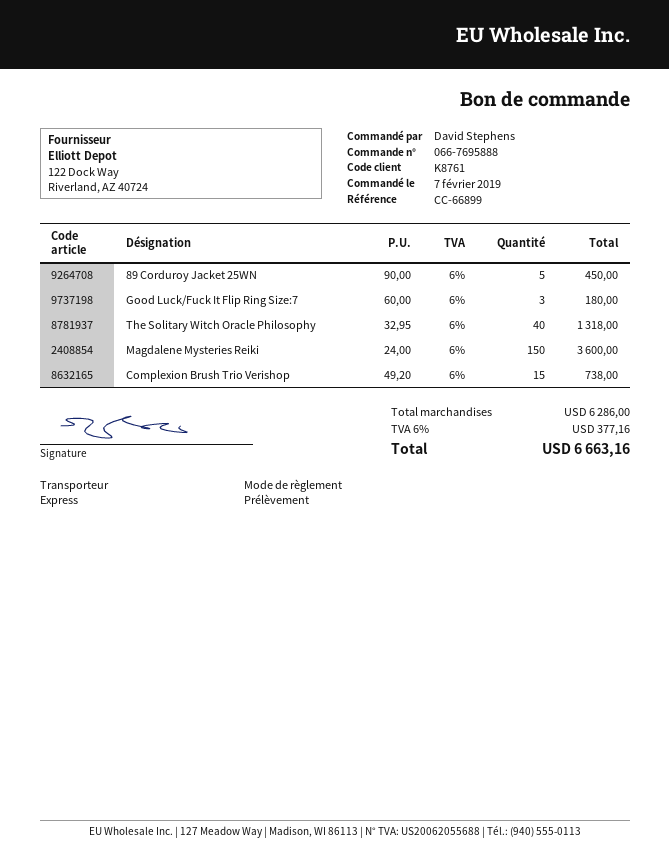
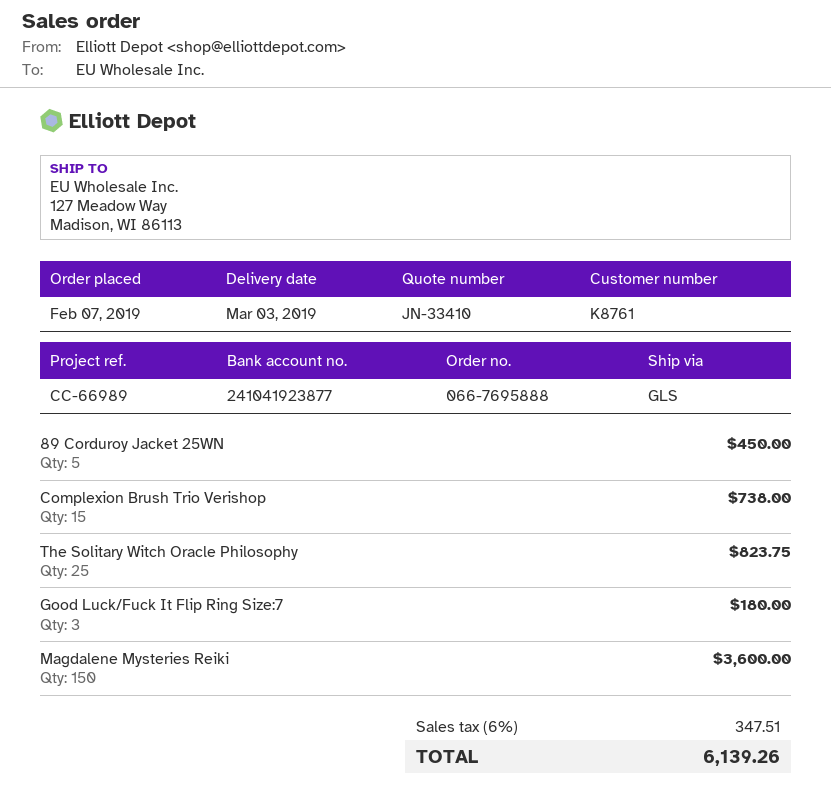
reference: CC-66899 -> CC-66989
shipping method: express -> GLS
The Solitary Witch Oracle Philosophy: 40 for 1318.00 -> 25 for 823.75
tax: 6% = 377.16 -> 6% = 347.51
total: 6663.16 -> 6139.26

